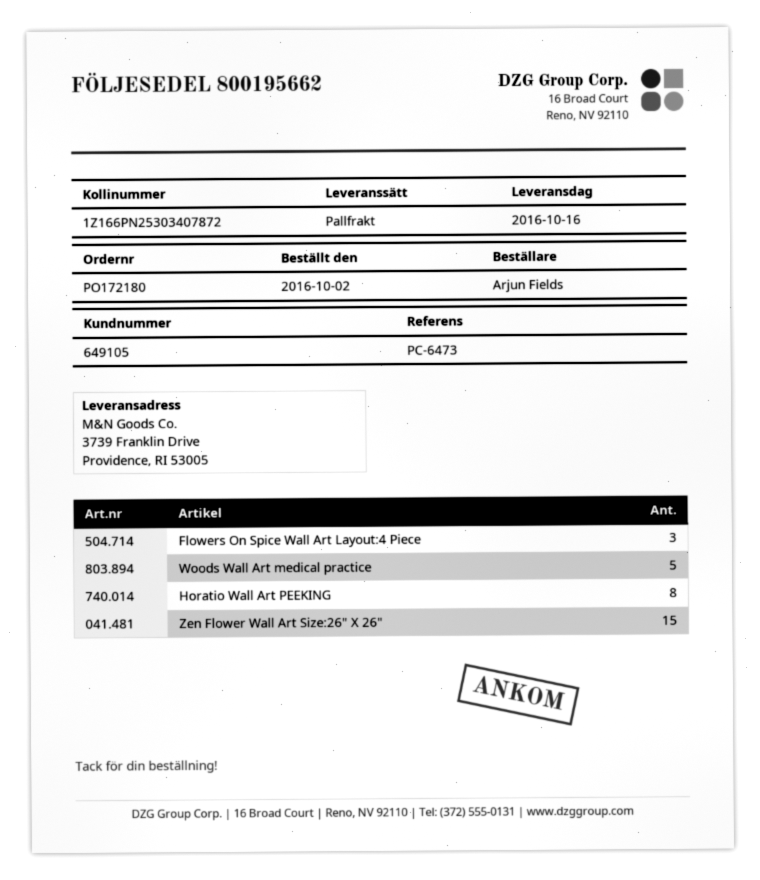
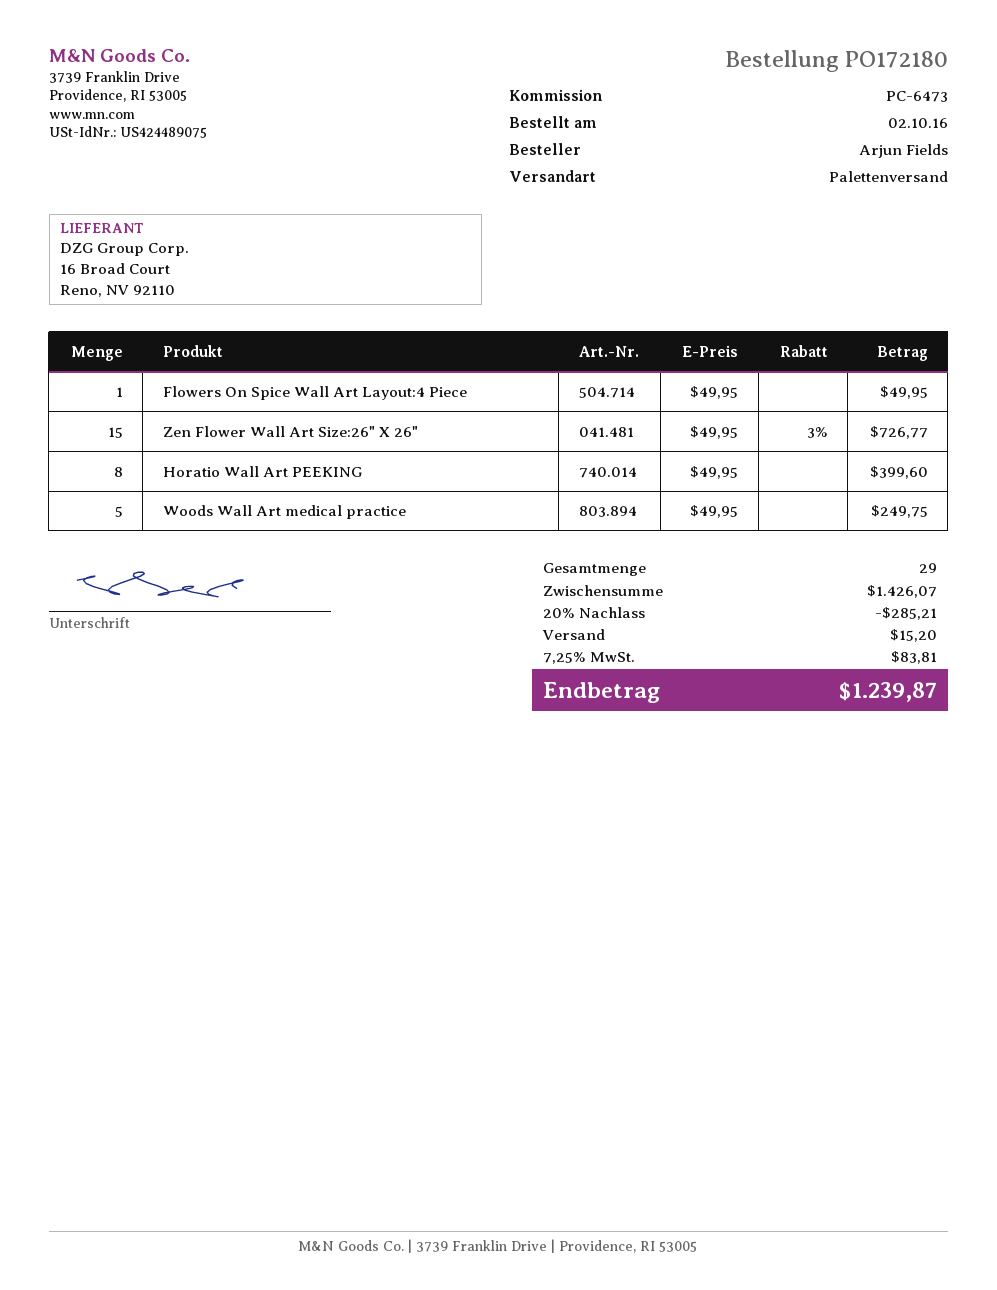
Flowers On Spice Wall Art Layout:4 Piece: 3 -> 1

